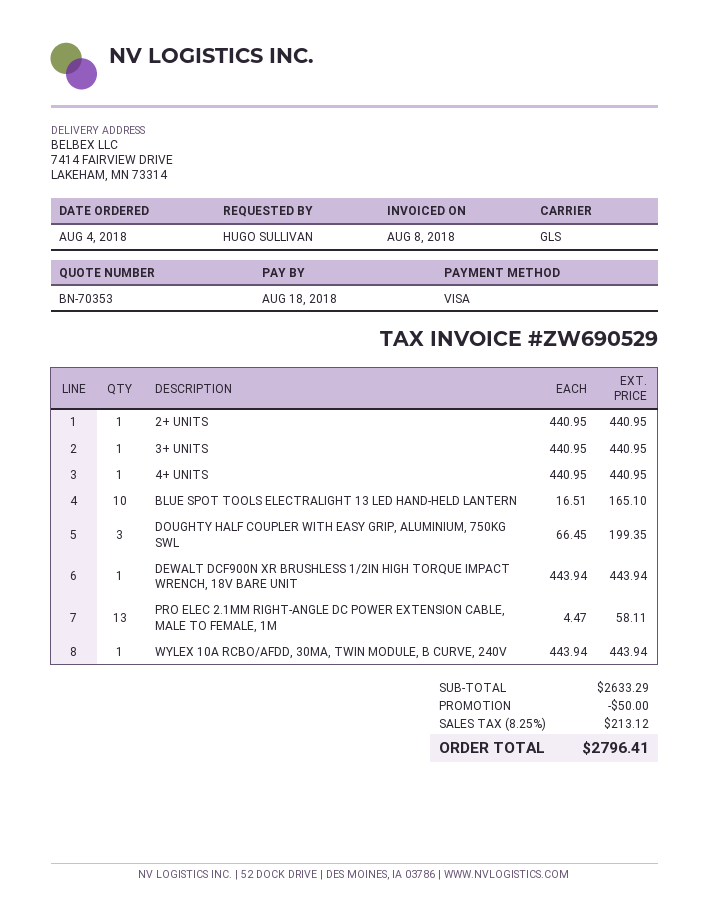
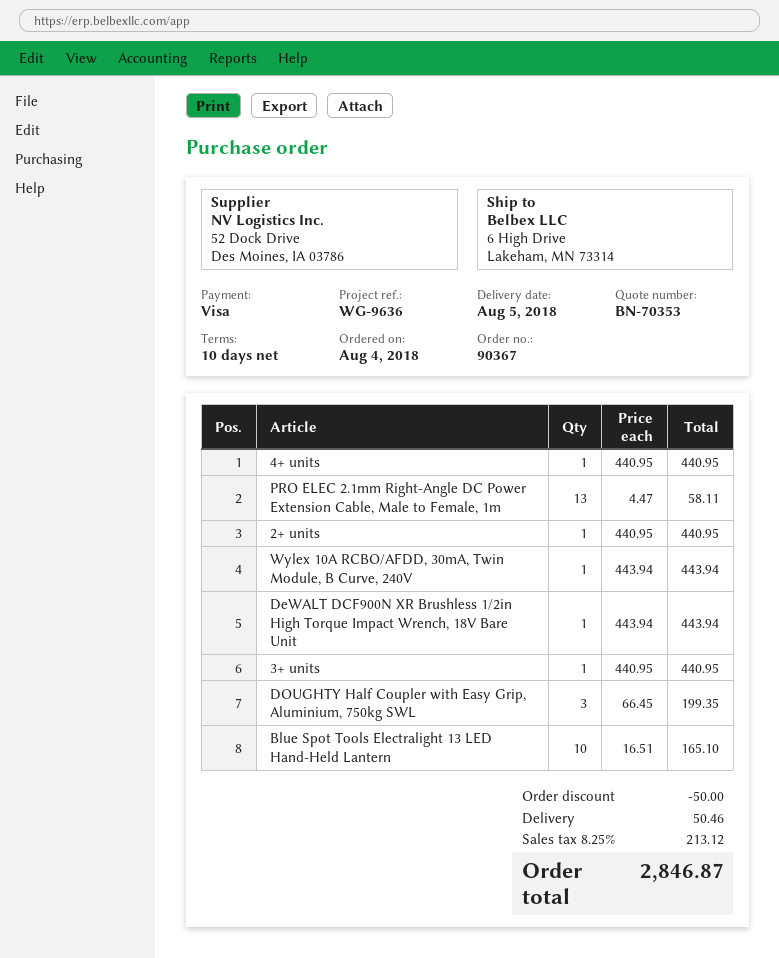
ship to: 7414 FAIRVIEW DRIVE, LAKEHAM, MN 73314 -> 6 High Drive, Lakeham, MN 73314
shipping: none -> 50.46
total: 2796.41 -> 2846.87

